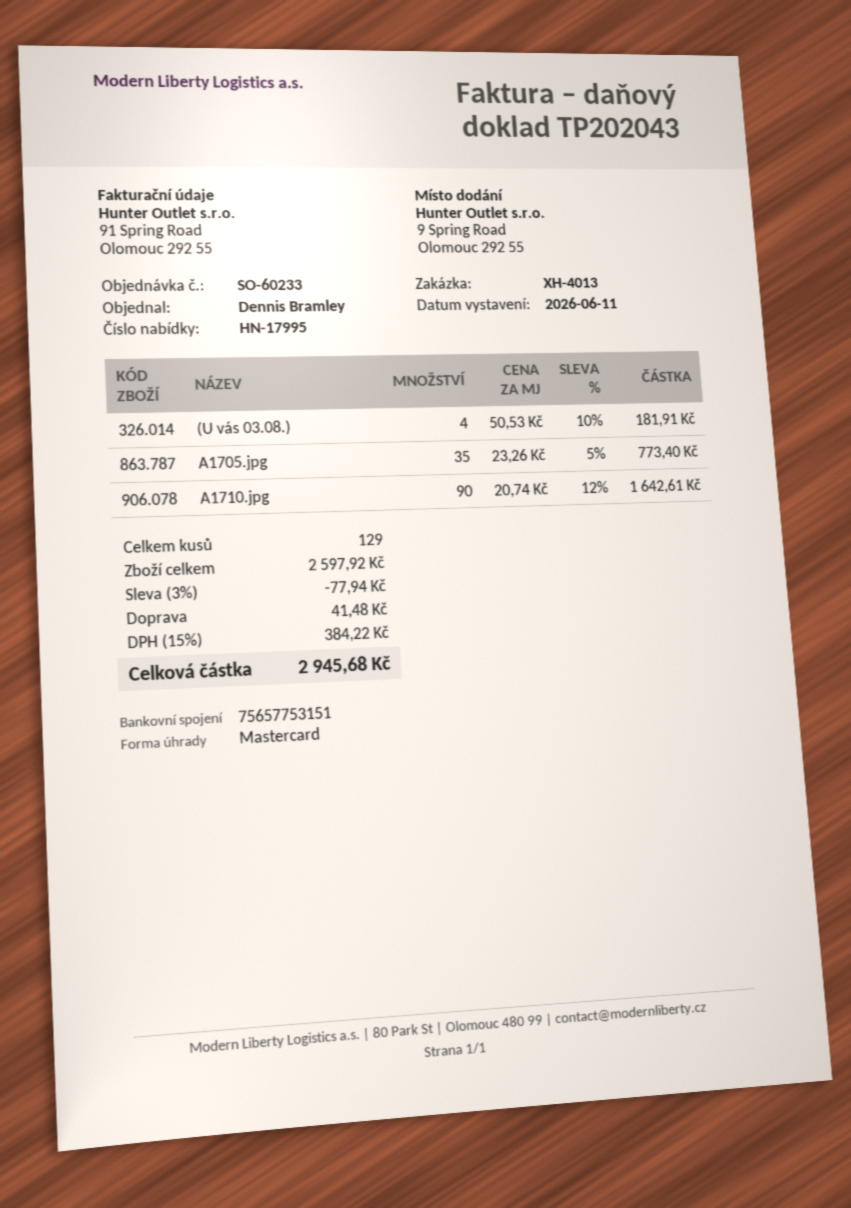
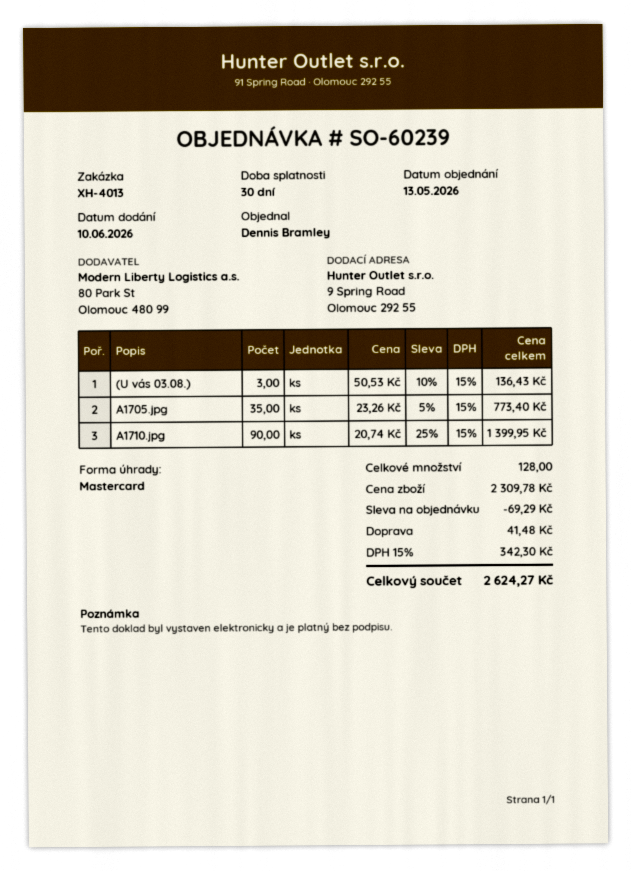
order number: SO-60233 -> SO-60239
(U vás 03.08.): 4 x 50.53 - 10% = 181.91 -> 3 x 50.53 - 10% = 136.43
A1710.jpg: 90 x 20.74 - 12% = 1642.61 -> 90 x 20.74 - 25% = 1399.95
total quantity: 129 -> 128
subtotal: 2597.92 -> 2309.78
discount: 77.94 -> 69.29
tax: 15% = 384.22 -> 15% = 342.30
total: 2945.68 -> 2624.27

